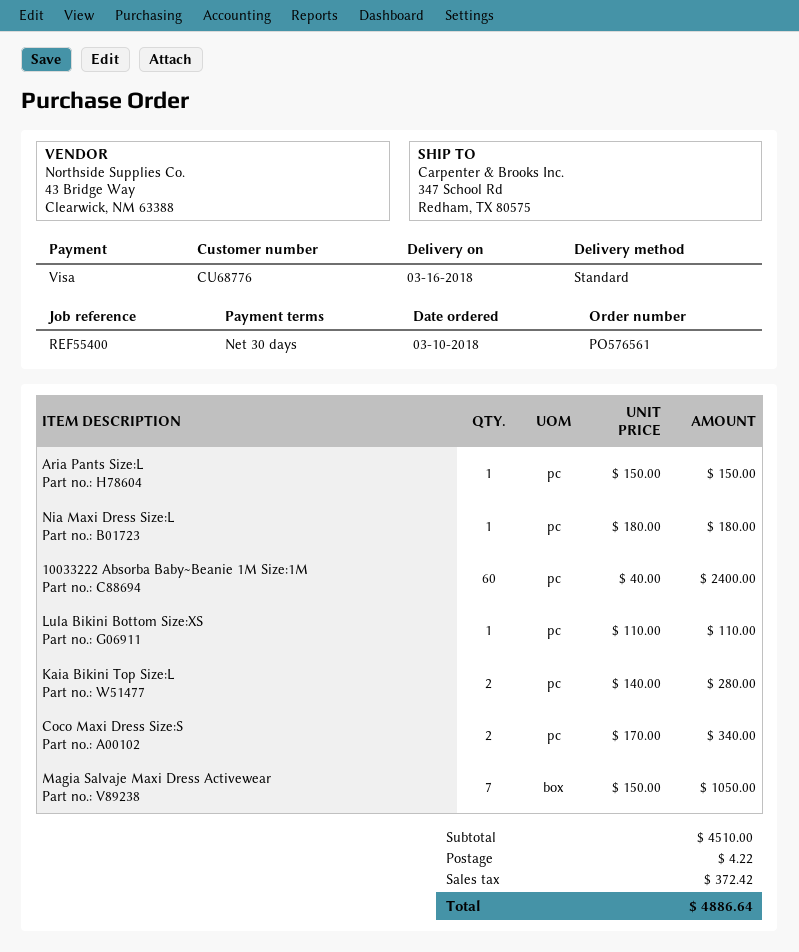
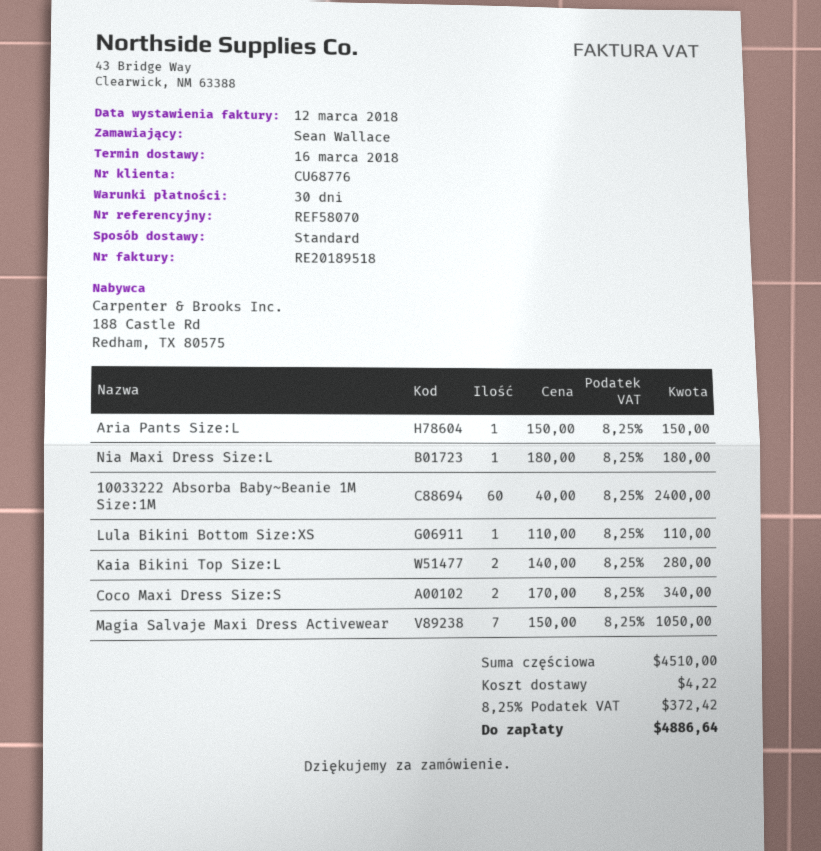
reference: REF55400 -> REF58070

